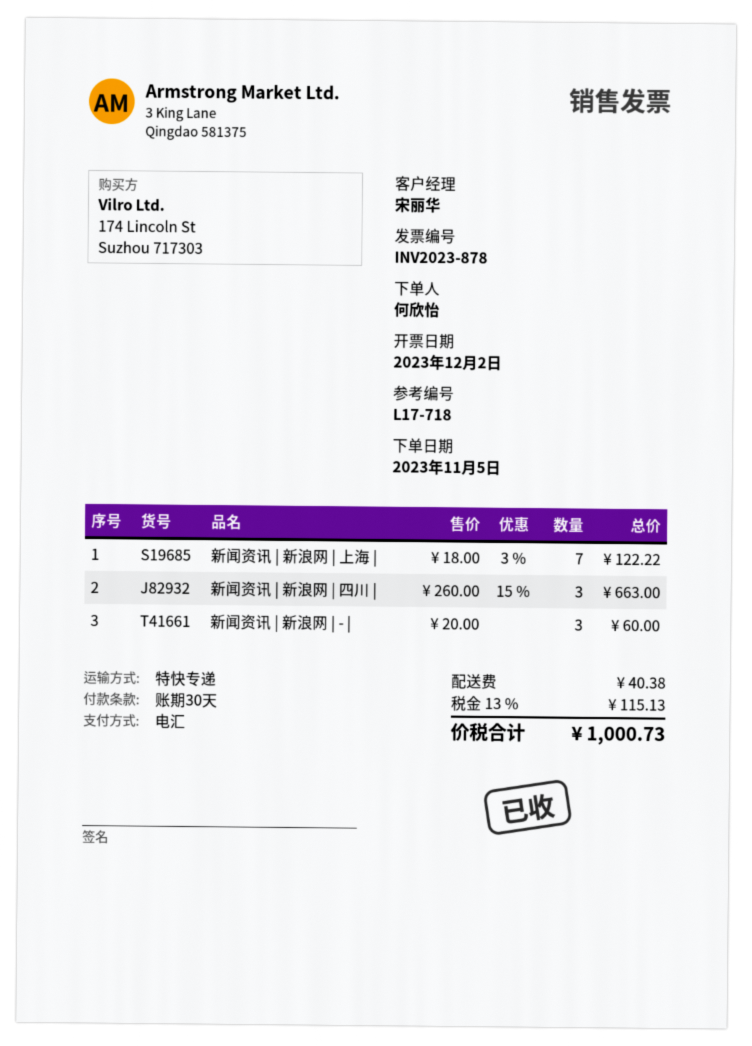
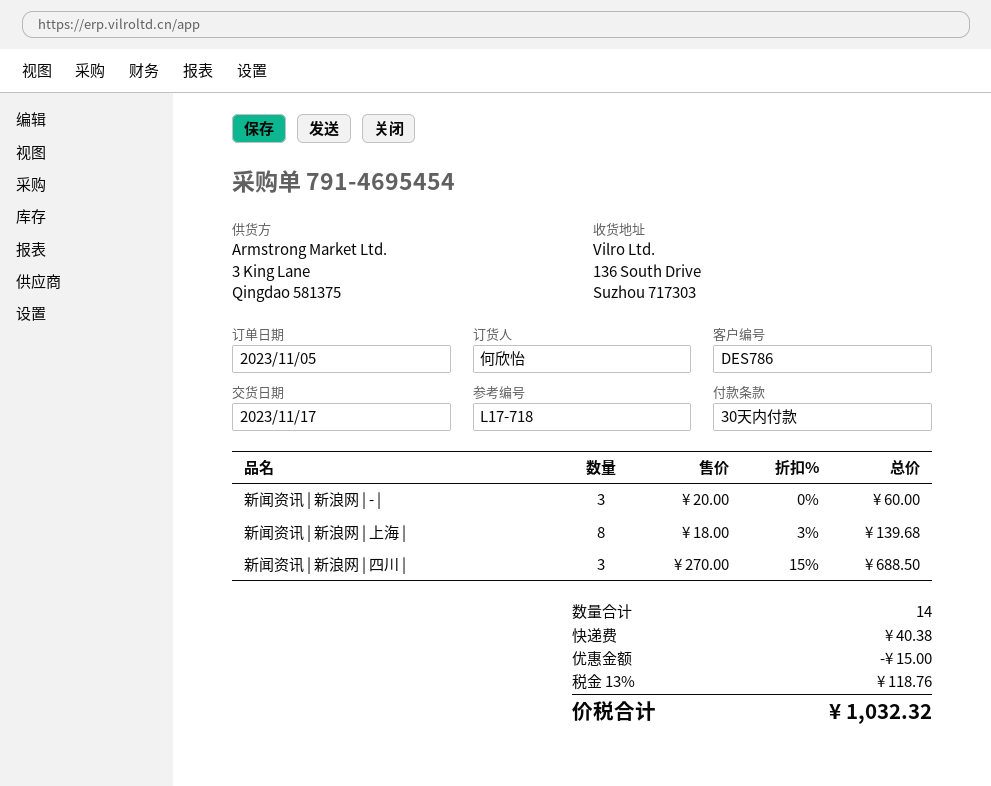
新闻资讯 | 新浪网 | 上海 |: 7 x 18.00 - 3% = 122.22 -> 8 x 18.00 - 3% = 139.68
新闻资讯 | 新浪网 | 四川 |: 3 x 260.00 - 15% = 663.00 -> 3 x 270.00 - 15% = 688.50
discount: none -> 15.00
tax: 13% = 115.13 -> 13% = 118.76
total: 1000.73 -> 1032.32

